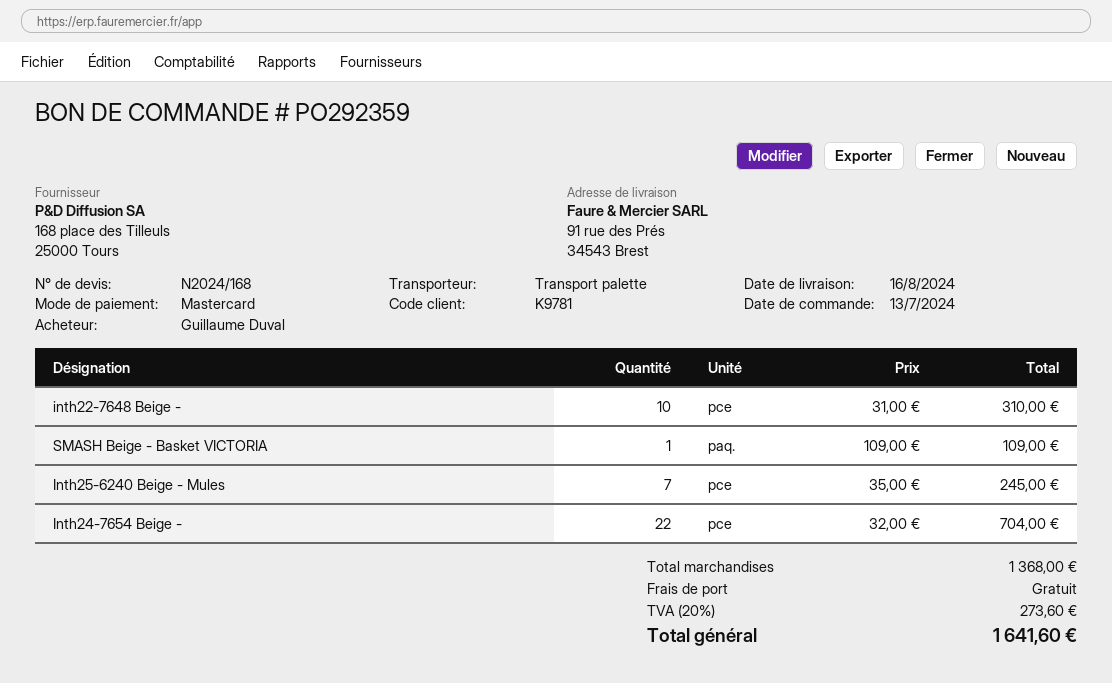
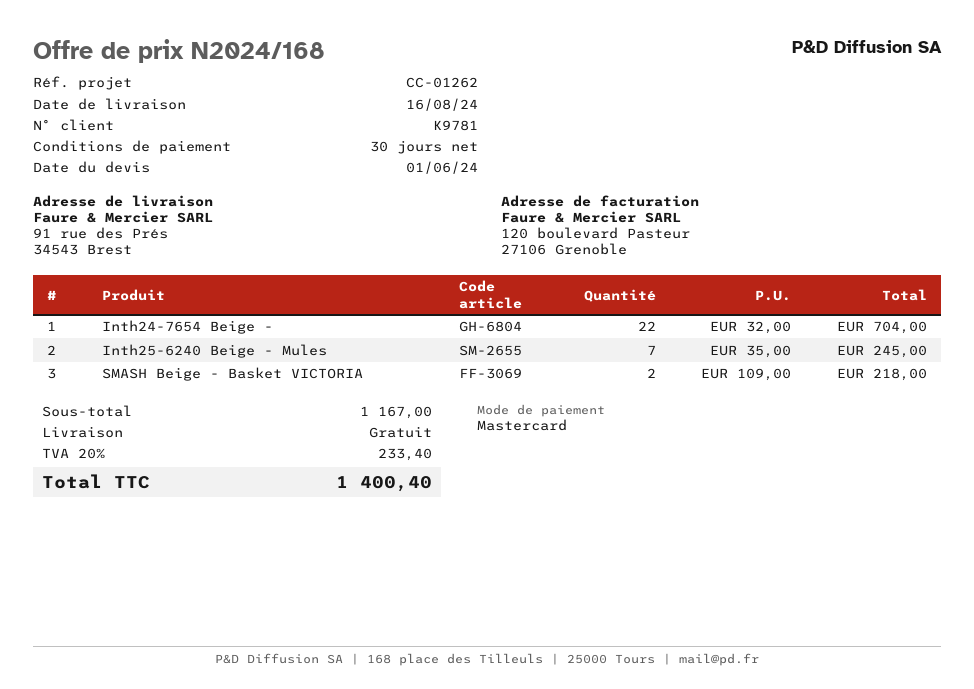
inth22-7648 Beige -: 10 x 31.00 = 310.00 -> none
SMASH Beige - Basket VICTORIA: 1 x 109.00 = 109.00 -> 2 x 109.00 = 218.00
subtotal: 1368.00 -> 1167.00
tax: 20% = 273.60 -> 20% = 233.40
total: 1641.60 -> 1400.40

